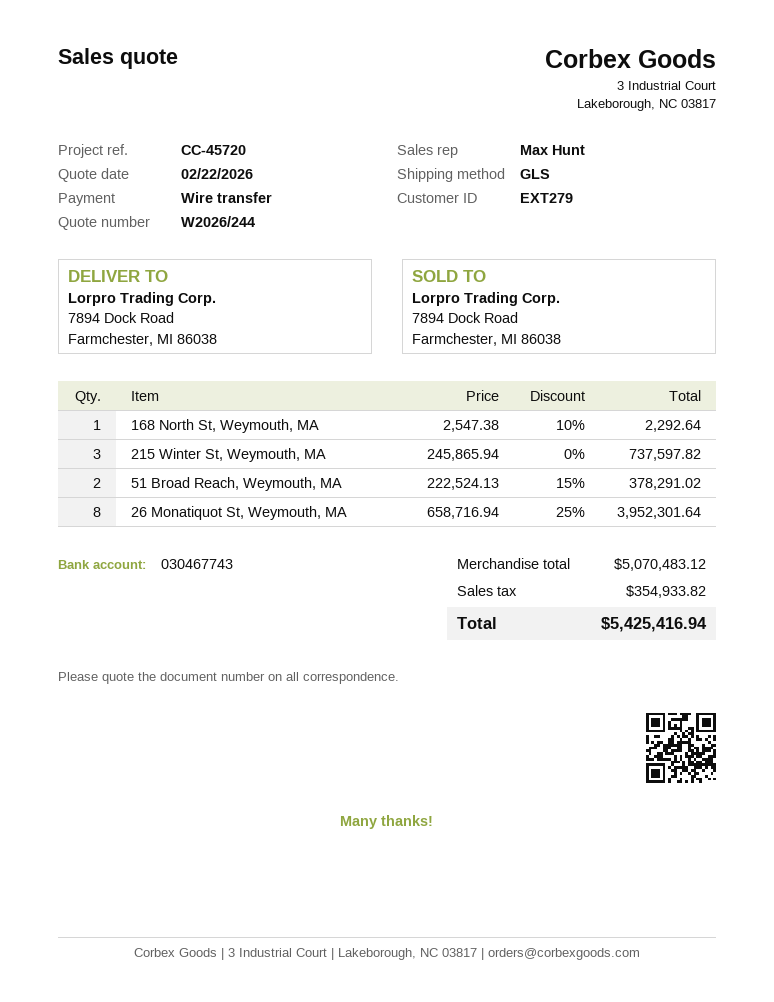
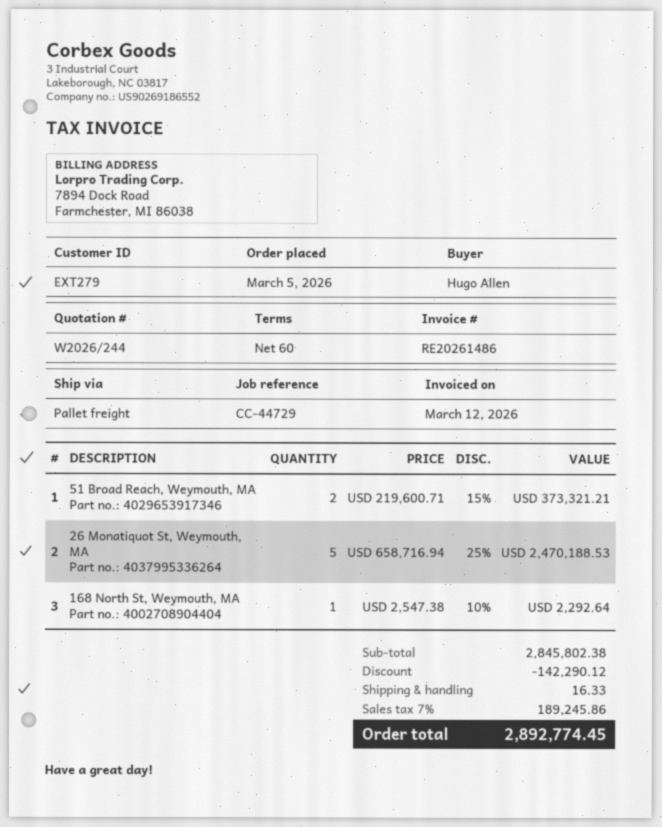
reference: CC-45720 -> CC-44729
shipping method: GLS -> pallet freight
215 Winter St, Weymouth, MA: 3 x 245865.94 = 737597.82 -> none
51 Broad Reach, Weymouth, MA: 2 x 222524.13 - 15% = 378291.02 -> 2 x 219600.71 - 15% = 373321.21
26 Monatiquot St, Weymouth, MA: 8 x 658716.94 - 25% = 3952301.64 -> 5 x 658716.94 - 25% = 2470188.53
subtotal: 5070483.12 -> 2845802.38
discount: none -> 142290.12
shipping: none -> 16.33
tax: 354933.82 -> 189245.86
total: 5425416.94 -> 2892774.45

